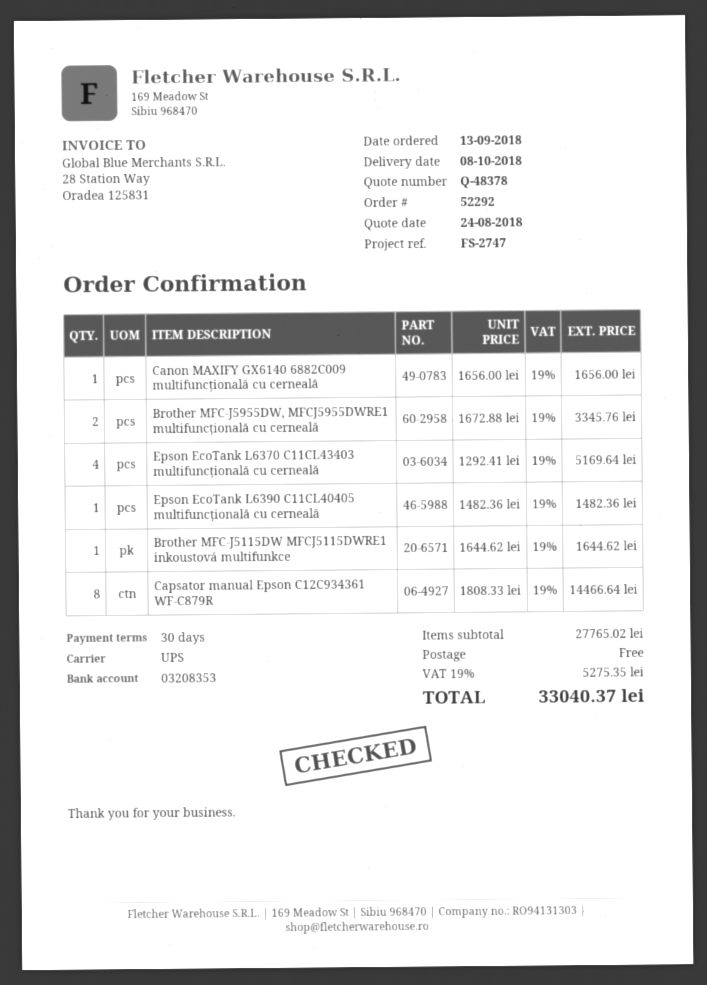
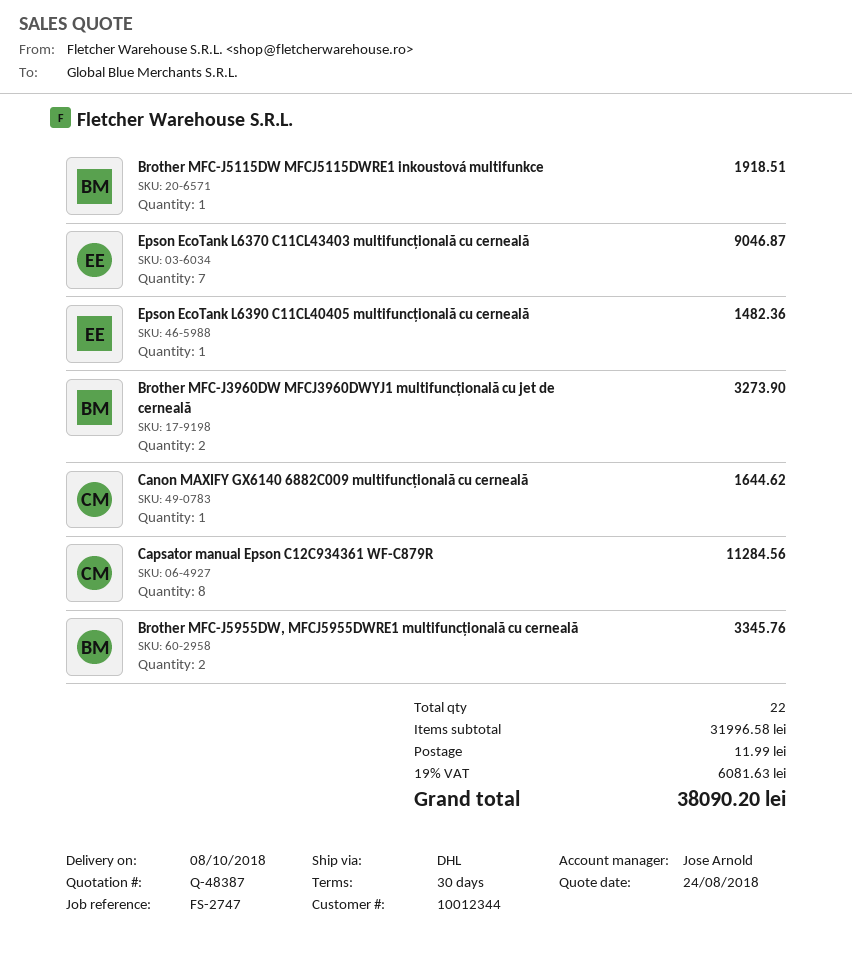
quote number: Q-48378 -> Q-48387
shipping method: UPS -> DHL
Canon MAXIFY GX6140 6882C009 multifuncțională cu cerneală: 1 for 1656.00 -> 1 for 1644.62
Epson EcoTank L6370 C11CL43403 multifuncțională cu cerneală: 4 for 5169.64 -> 7 for 9046.87
Brother MFC-J5115DW MFCJ5115DWRE1 inkoustová multifunkce: 1 for 1644.62 -> 1 for 1918.51
Capsator manual Epson C12C934361 WF-C879R: 8 for 14466.64 -> 8 for 11284.56
Brother MFC-J3960DW MFCJ3960DWYJ1 multifuncțională cu jet de cerneală: none -> 2 for 3273.90
subtotal: 27765.02 -> 31996.58
shipping: 0.00 -> 11.99
tax: 19% = 5275.35 -> 19% = 6081.63
total: 33040.37 -> 38090.20

